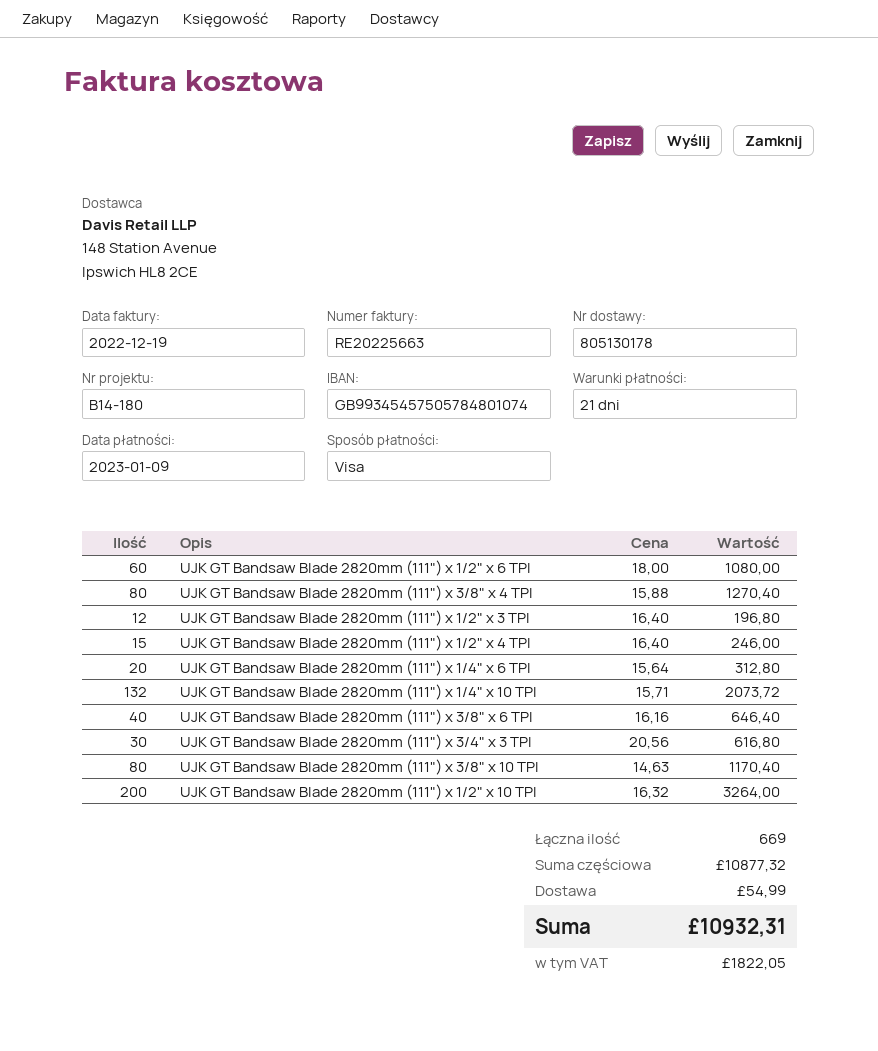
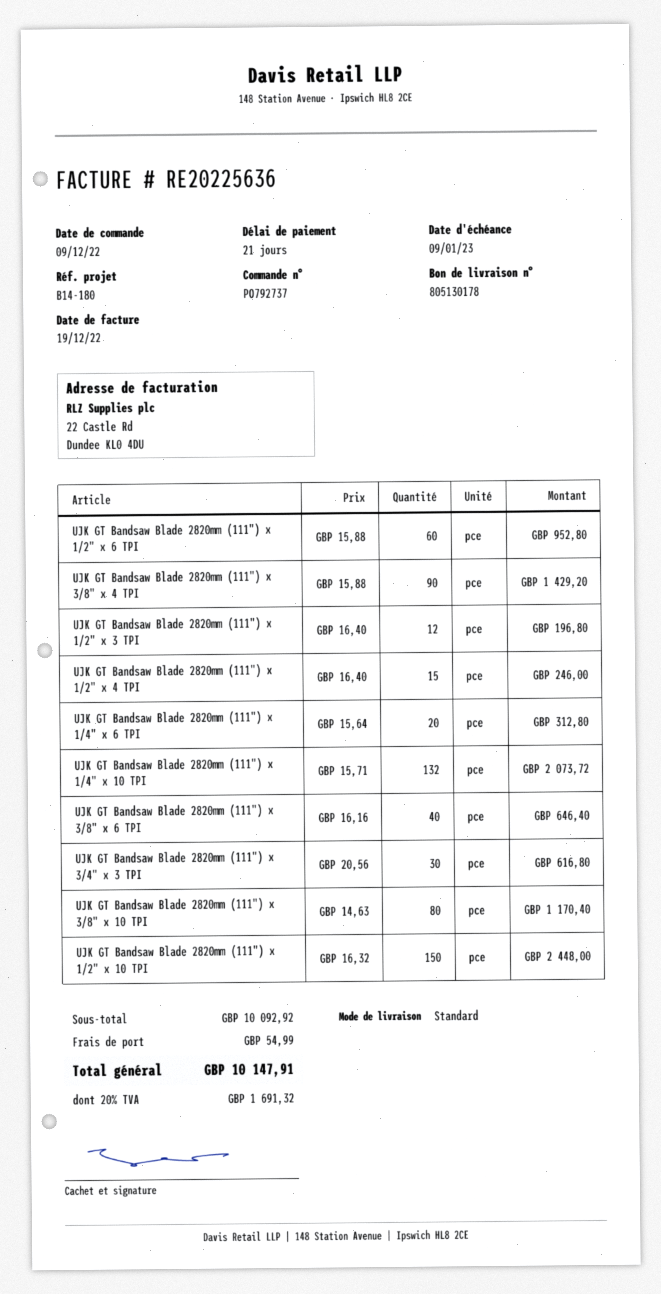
invoice number: RE20225663 -> RE20225636
UJK GT Bandsaw Blade 2820mm (111") x 1/2" x 6 TPI: 60 x 18.00 = 1080.00 -> 60 x 15.88 = 952.80
UJK GT Bandsaw Blade 2820mm (111") x 3/8" x 4 TPI: 80 x 15.88 = 1270.40 -> 90 x 15.88 = 1429.20
UJK GT Bandsaw Blade 2820mm (111") x 1/2" x 10 TPI: 200 x 16.32 = 3264.00 -> 150 x 16.32 = 2448.00
subtotal: 10877.32 -> 10092.92
tax: 1822.05 -> 1691.32
total: 10932.31 -> 10147.91

